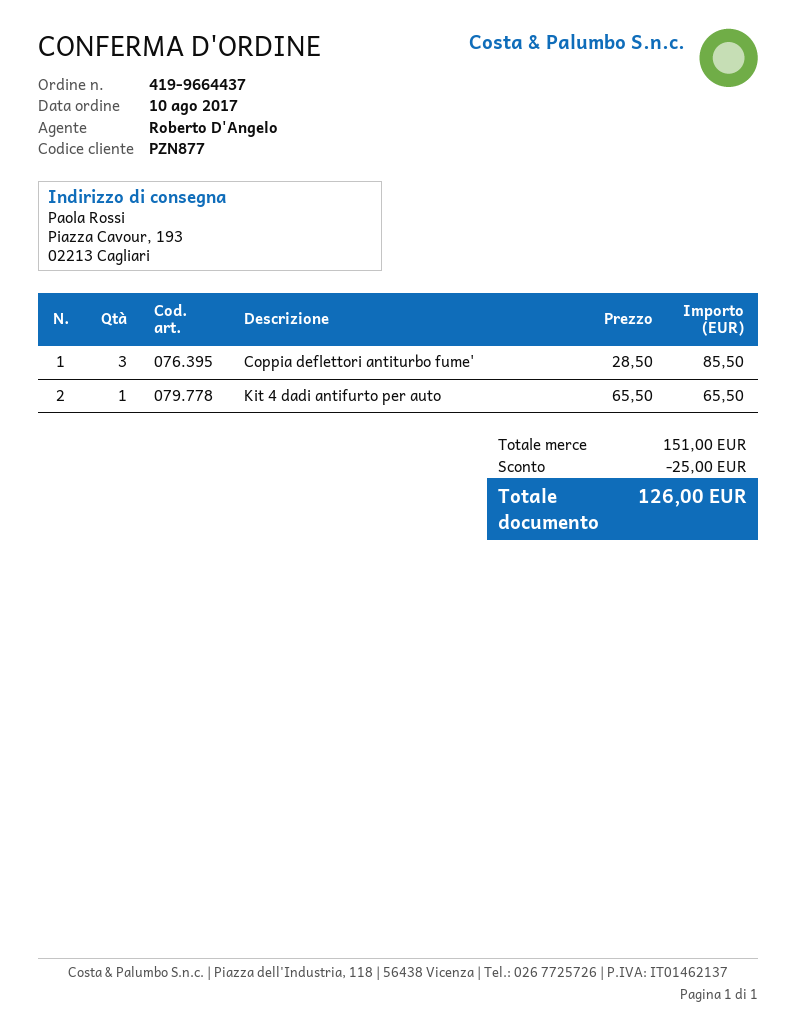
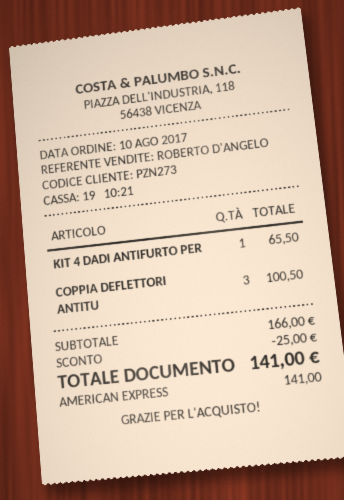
customer number: PZN877 -> PZN273
Coppia deflettori antiturbo fume': 3 for 85.50 -> 3 for 100.50
subtotal: 151.00 -> 166.00
total: 126.00 -> 141.00

